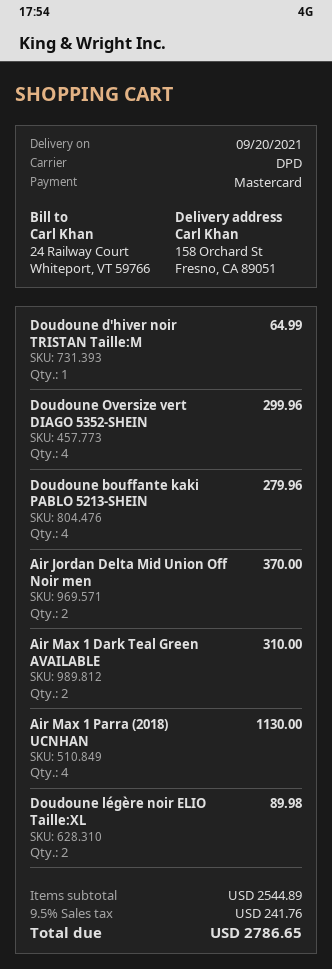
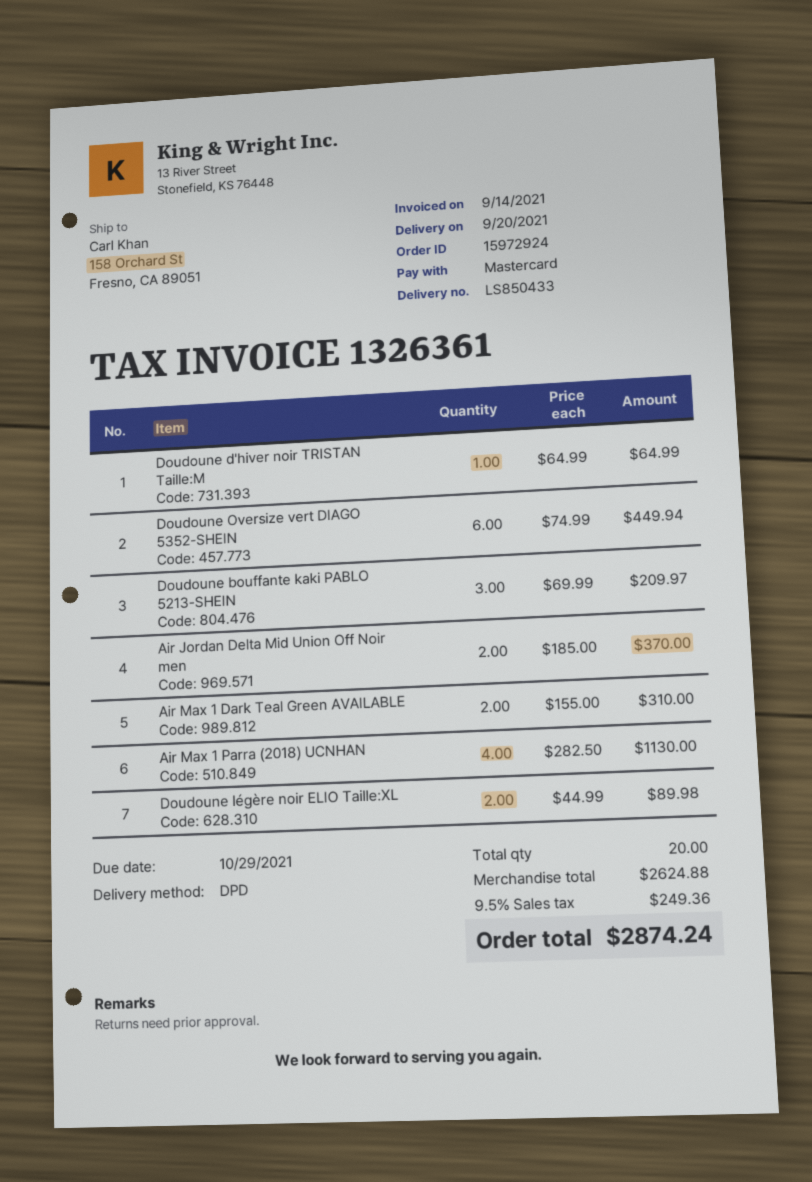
Doudoune Oversize vert DIAGO 5352-SHEIN: 4 for 299.96 -> 6 for 449.94
Doudoune bouffante kaki PABLO 5213-SHEIN: 4 for 279.96 -> 3 for 209.97
subtotal: 2544.89 -> 2624.88
tax: 9.5% = 241.76 -> 9.5% = 249.36
total: 2786.65 -> 2874.24

